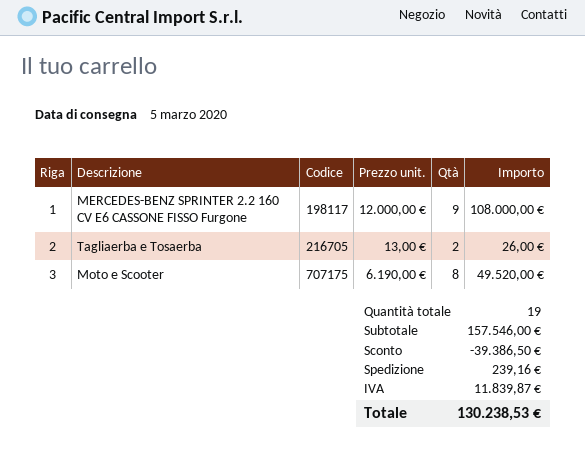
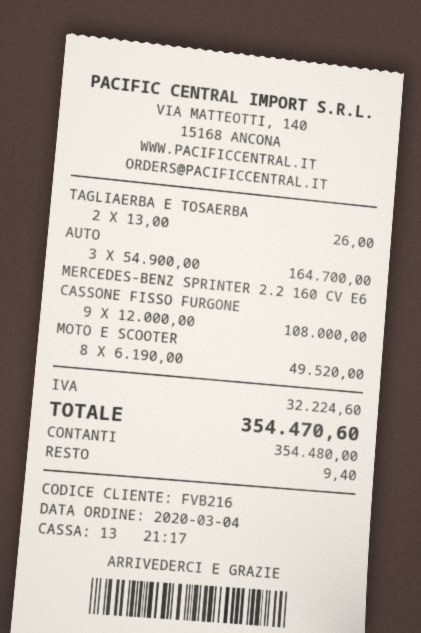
AUTO: none -> 3 x 54900.00 = 164700.00
discount: 39386.50 -> none
shipping: 239.16 -> none
tax: 11839.87 -> 32224.60
total: 130238.53 -> 354470.60

